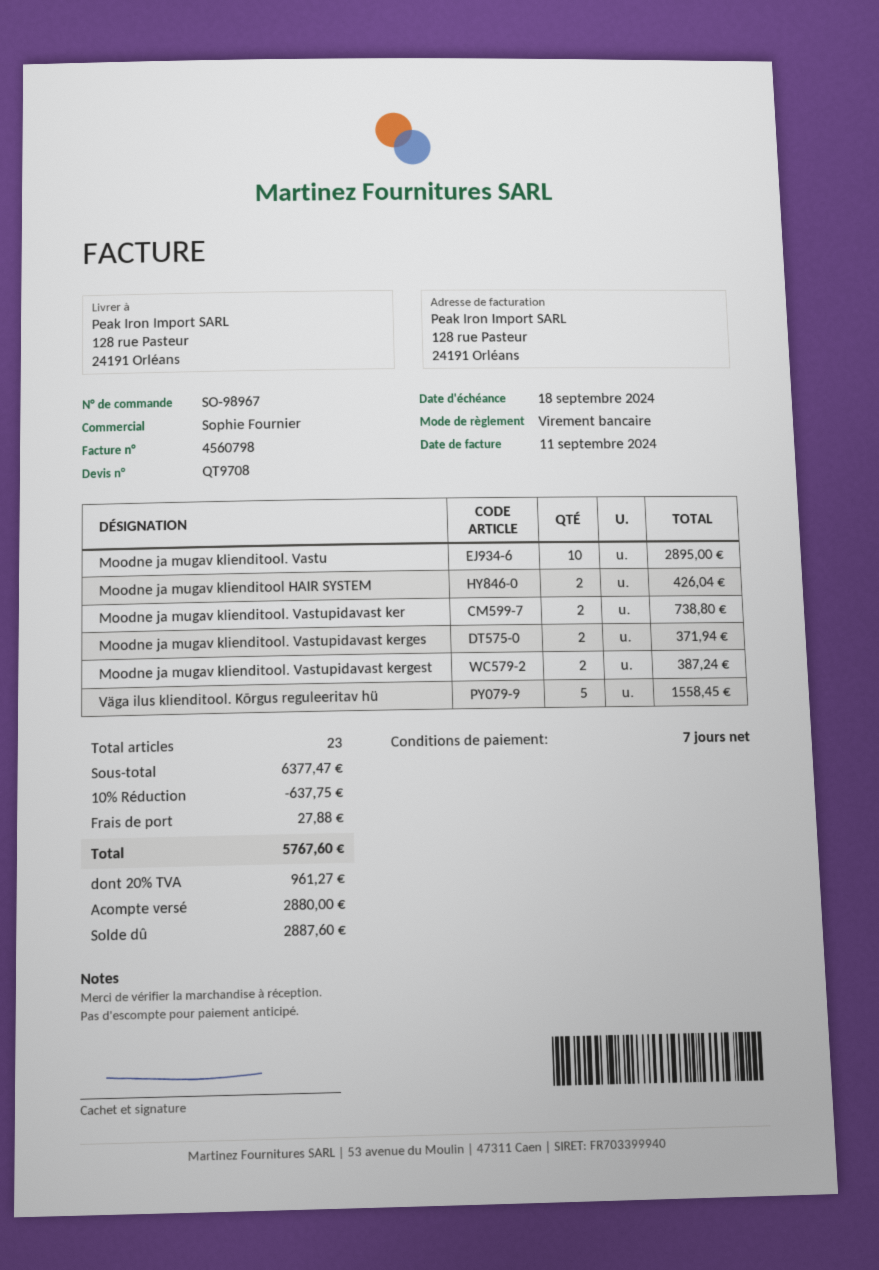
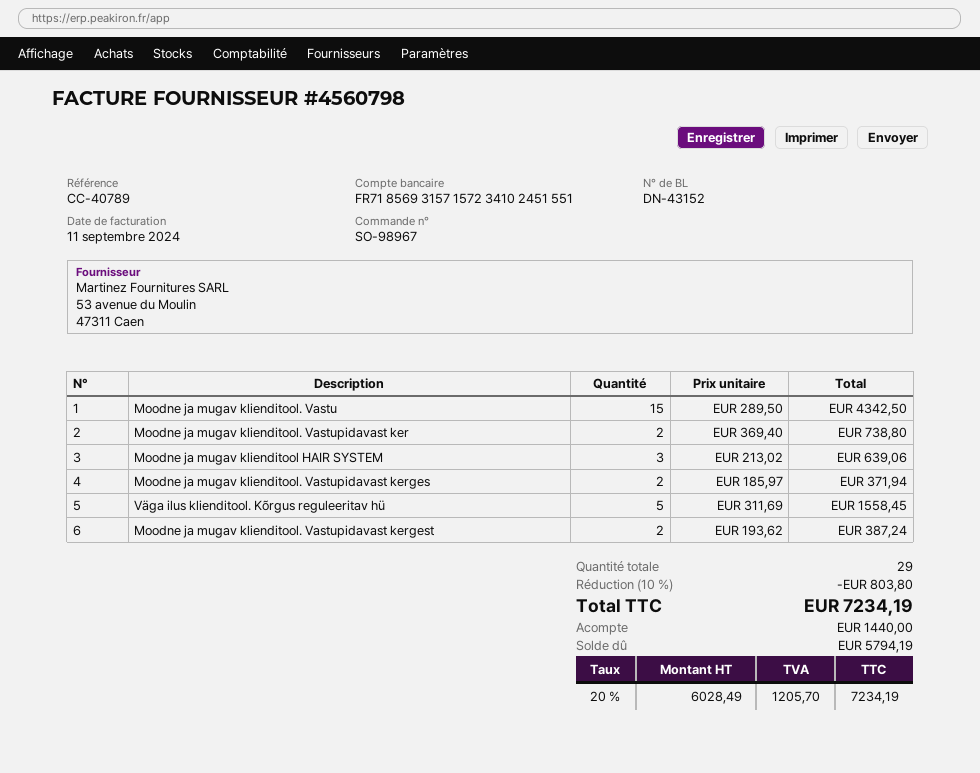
Moodne ja mugav klienditool. Vastu: 10 for 2895.00 -> 15 for 4342.50
Moodne ja mugav klienditool HAIR SYSTEM: 2 for 426.04 -> 3 for 639.06
total quantity: 23 -> 29
discount: 10% = 637.75 -> 10% = 803.80
shipping: 27.88 -> none
tax: 20% = 961.27 -> 20% = 1205.70
total: 5767.60 -> 7234.19
deposit: 2880.00 -> 1440.00
balance: 2887.60 -> 5794.19

